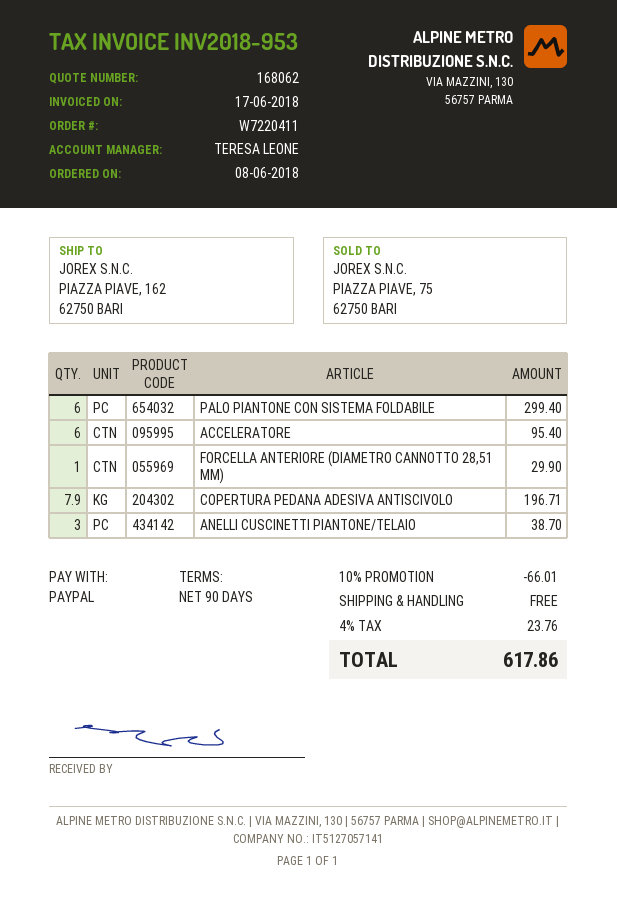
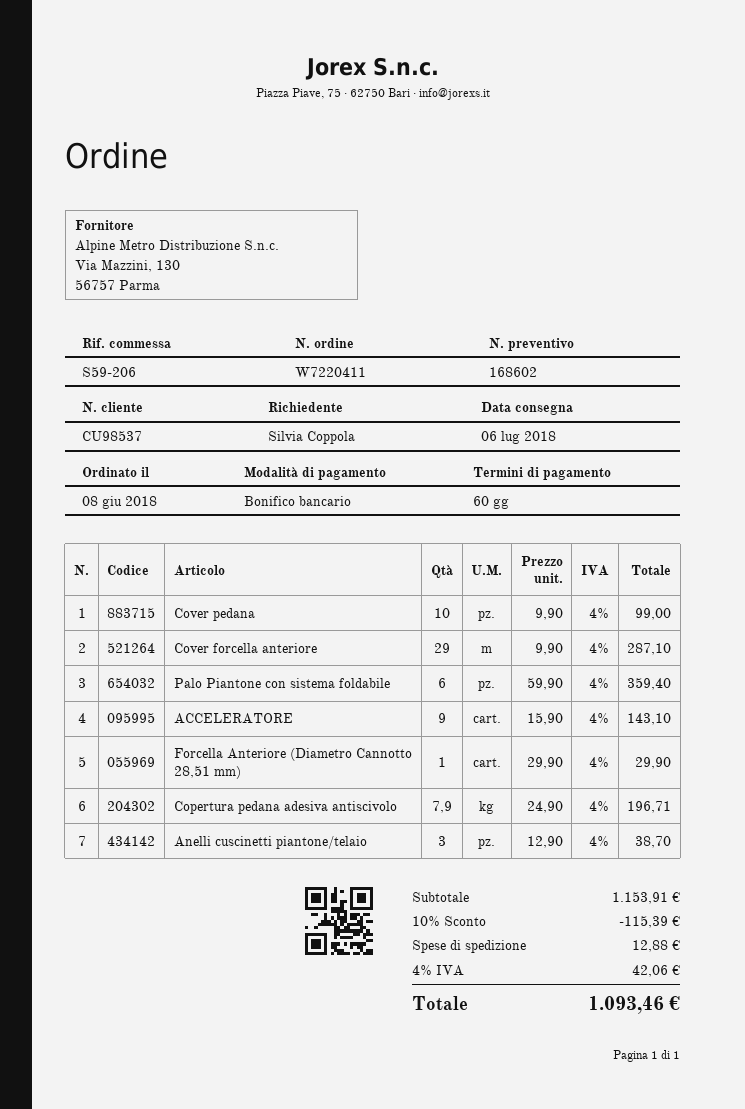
quote number: 168062 -> 168602
payment terms: 90 days -> 60 days
payment method: PayPal -> bank transfer
PALO PIANTONE CON SISTEMA FOLDABILE: 6 for 299.40 -> 6 for 359.40
ACCELERATORE: 6 for 95.40 -> 9 for 143.10
Cover pedana: none -> 10 for 99.00
Cover forcella anteriore: none -> 29 for 287.10
discount: 10% = 66.01 -> 10% = 115.39
shipping: 0.00 -> 12.88
tax: 4% = 23.76 -> 4% = 42.06
total: 617.86 -> 1093.46

